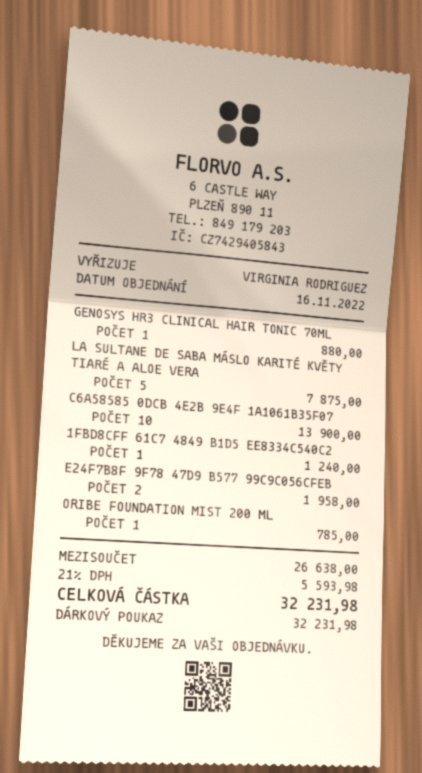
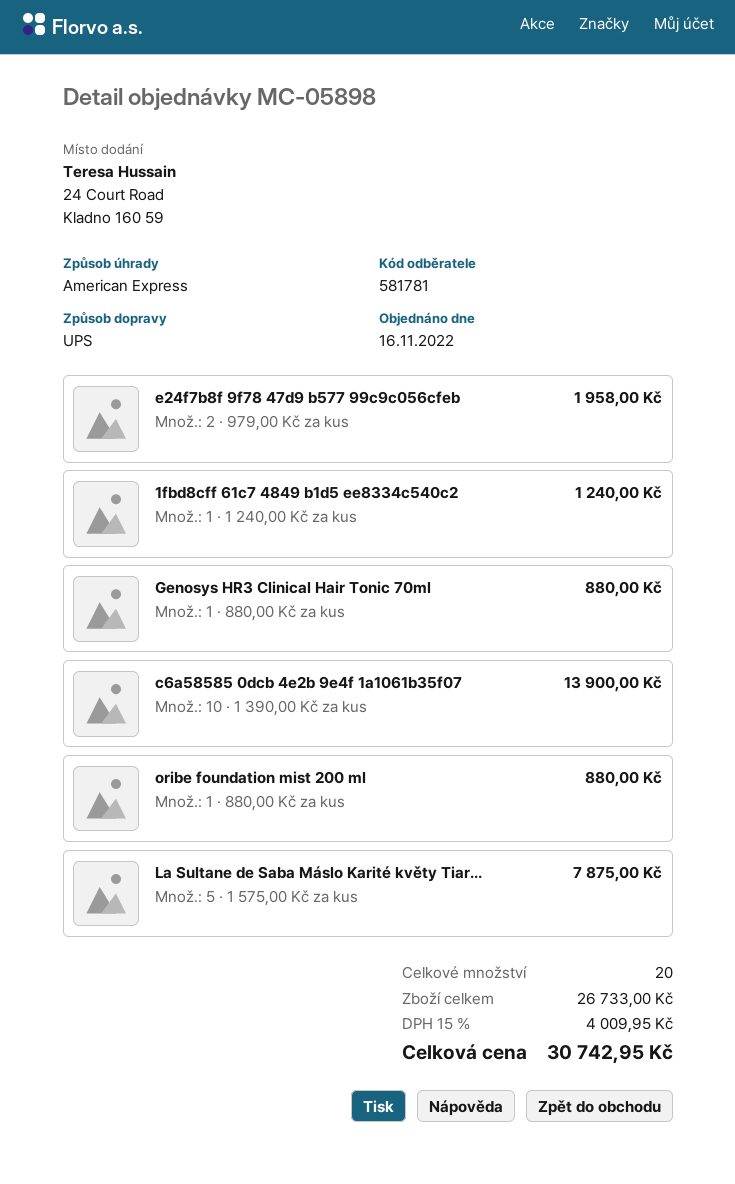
payment method: gift card -> American Express
ORIBE FOUNDATION MIST 200 ML: 1 for 785.00 -> 1 for 880.00
subtotal: 26638.00 -> 26733.00
tax: 21% = 5593.98 -> 15% = 4009.95
total: 32231.98 -> 30742.95

